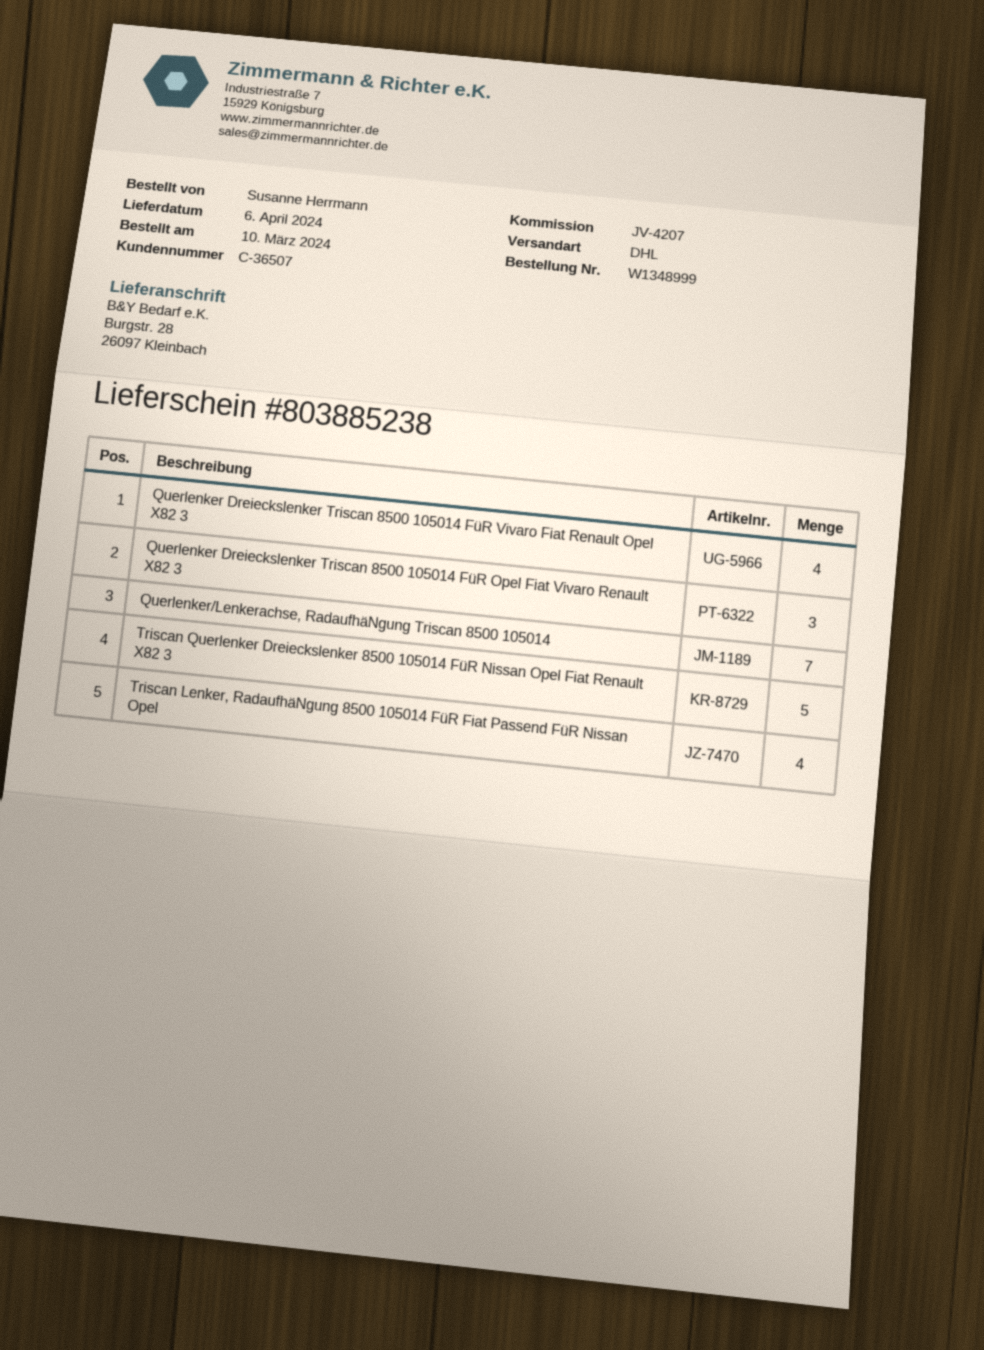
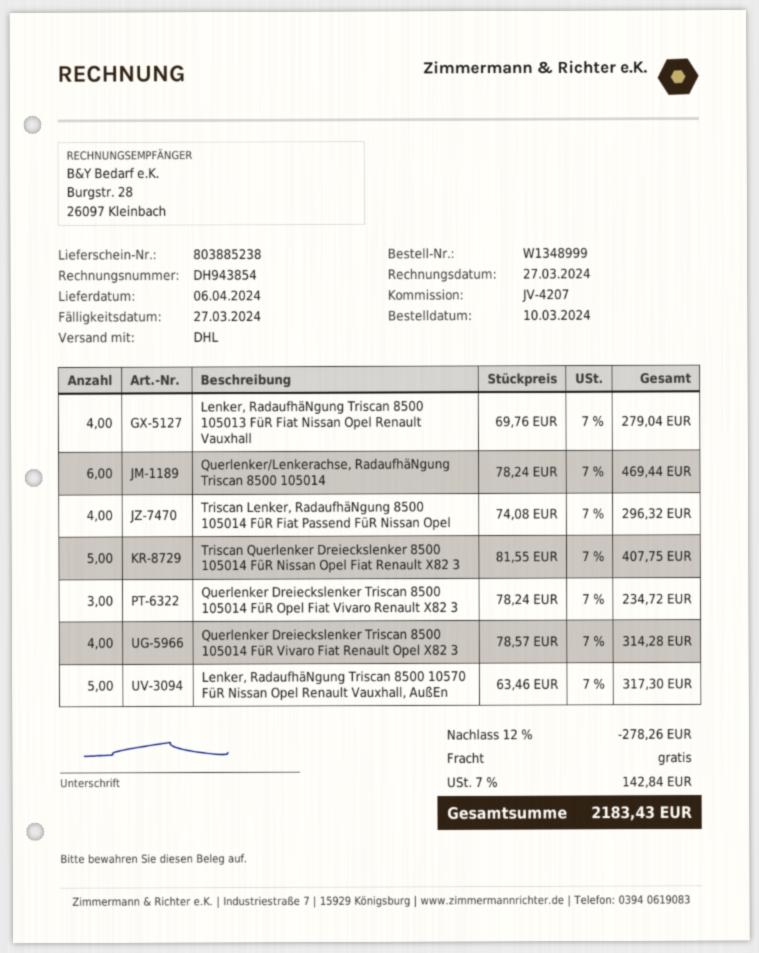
Querlenker/Lenkerachse, RadaufhäNgung Triscan 8500 105014: 7 -> 6
Lenker, RadaufhäNgung Triscan 8500 105013 FüR Fiat Nissan Opel Renault Vauxhall: none -> 4
Lenker, RadaufhäNgung Triscan 8500 10570 FüR Nissan Opel Renault Vauxhall, AußEn: none -> 5

